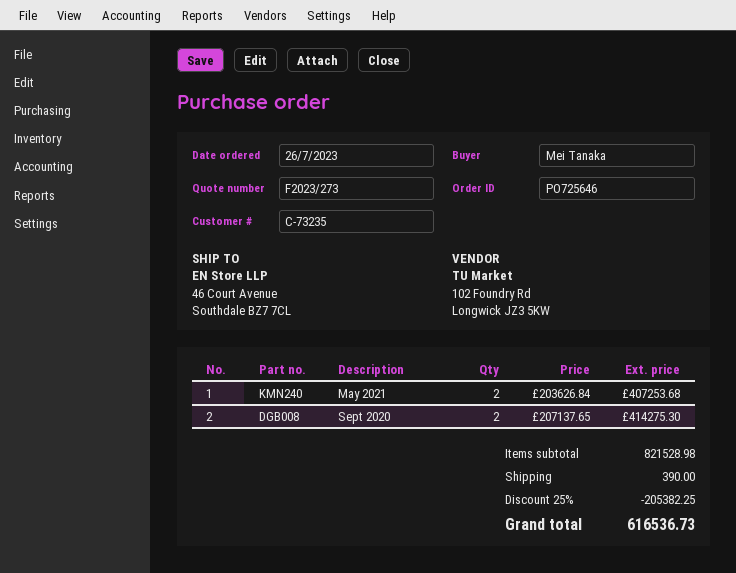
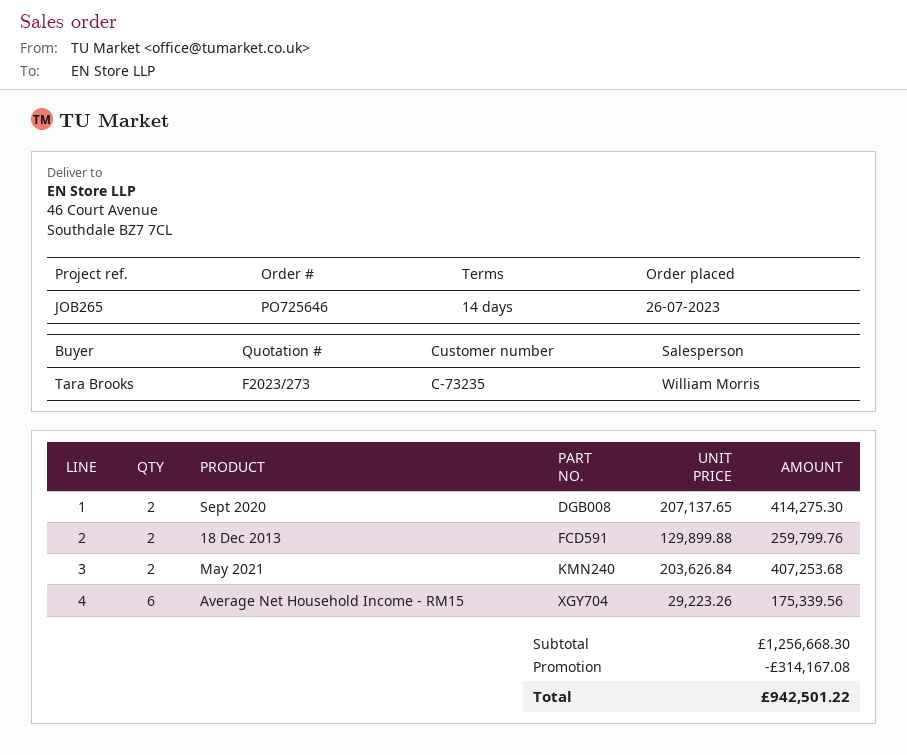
ordered by: Mei Tanaka -> Tara Brooks
18 Dec 2013: none -> 2 x 129899.88 = 259799.76
Average Net Household Income - RM15: none -> 6 x 29223.26 = 175339.56
subtotal: 821528.98 -> 1256668.30
discount: 205382.25 -> 314167.08
shipping: 390.00 -> none
total: 616536.73 -> 942501.22

